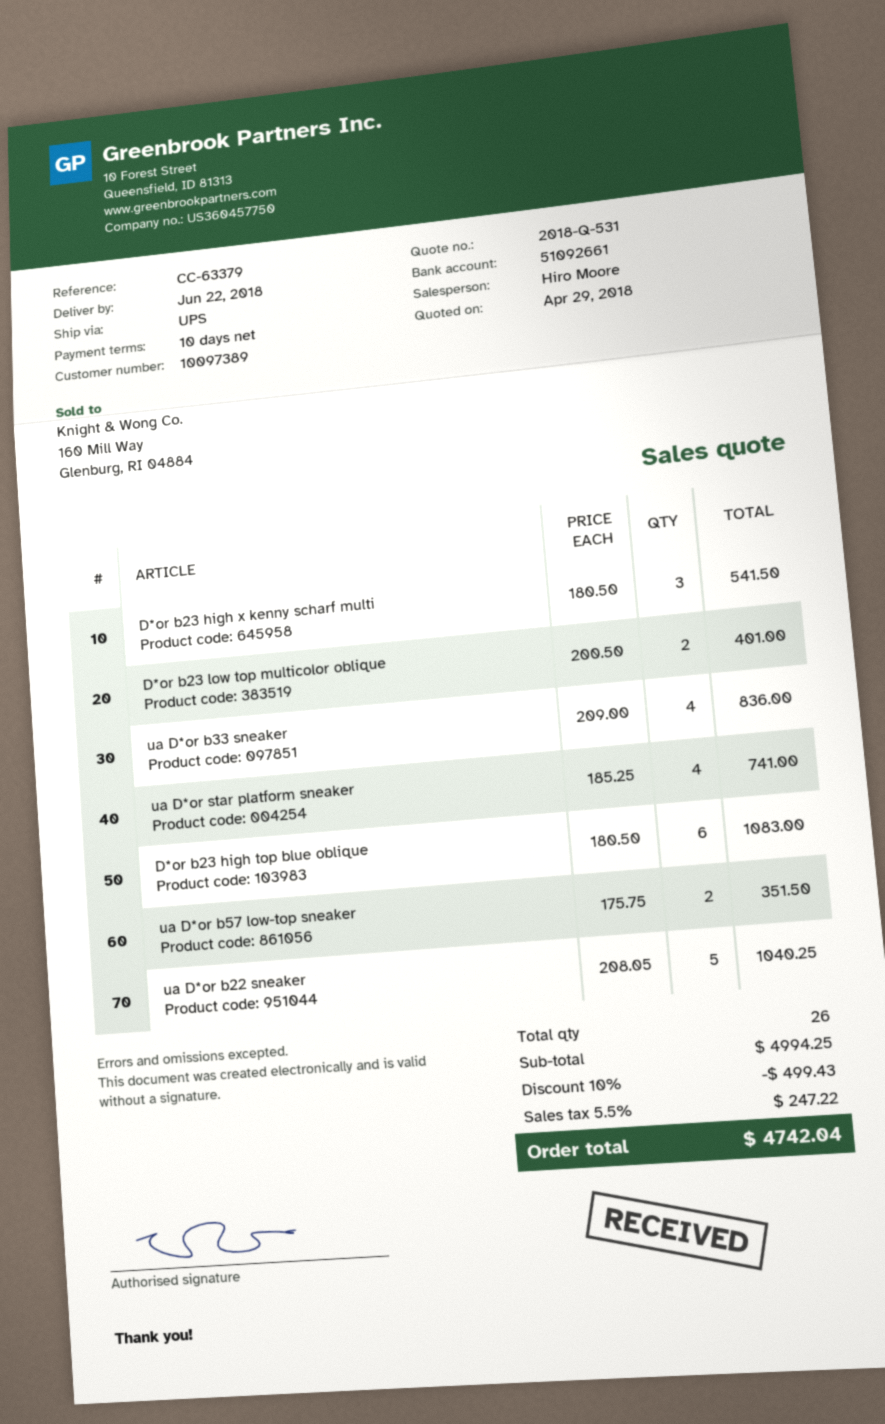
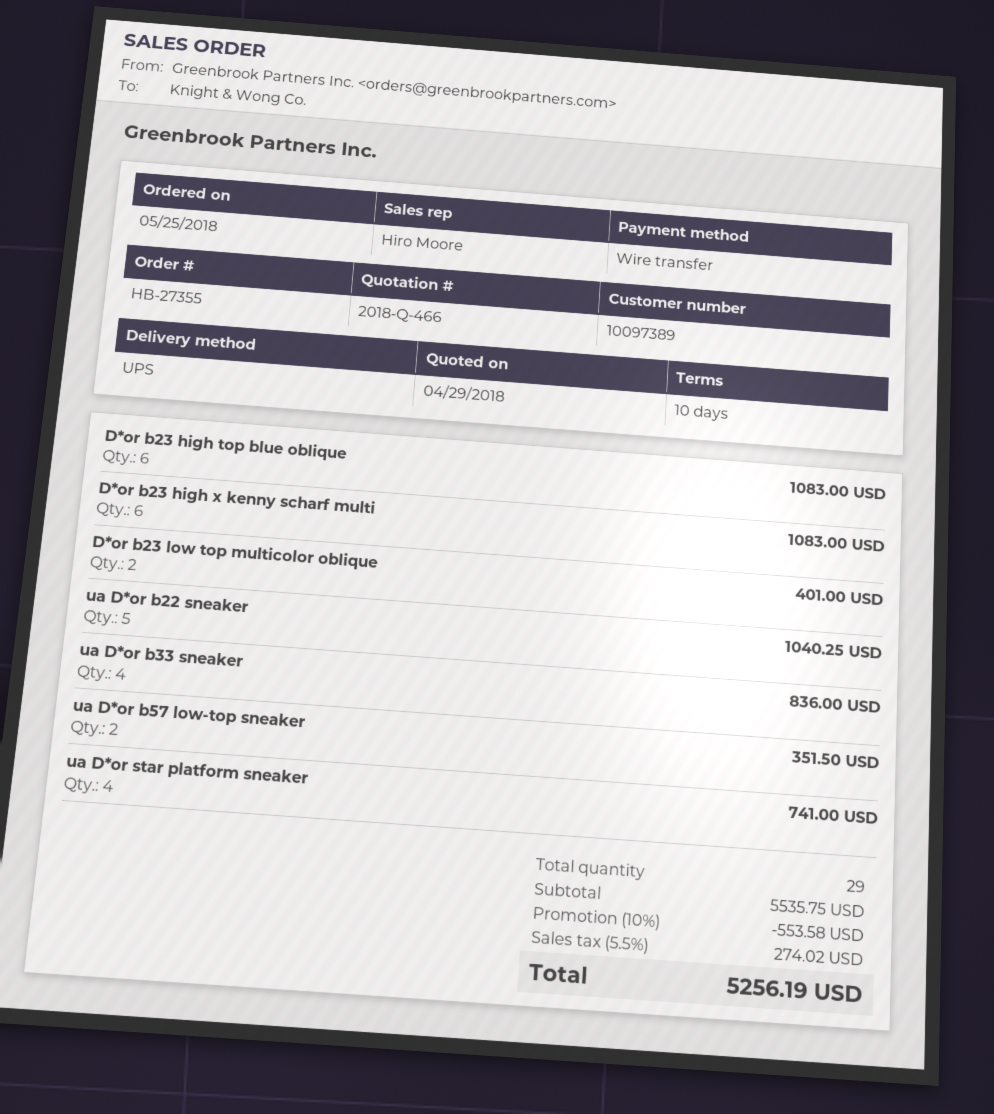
quote number: 2018-Q-531 -> 2018-Q-466
D*or b23 high x kenny scharf multi: 3 for 541.50 -> 6 for 1083.00
total quantity: 26 -> 29
subtotal: 4994.25 -> 5535.75
discount: 10% = 499.43 -> 10% = 553.58
tax: 5.5% = 247.22 -> 5.5% = 274.02
total: 4742.04 -> 5256.19

